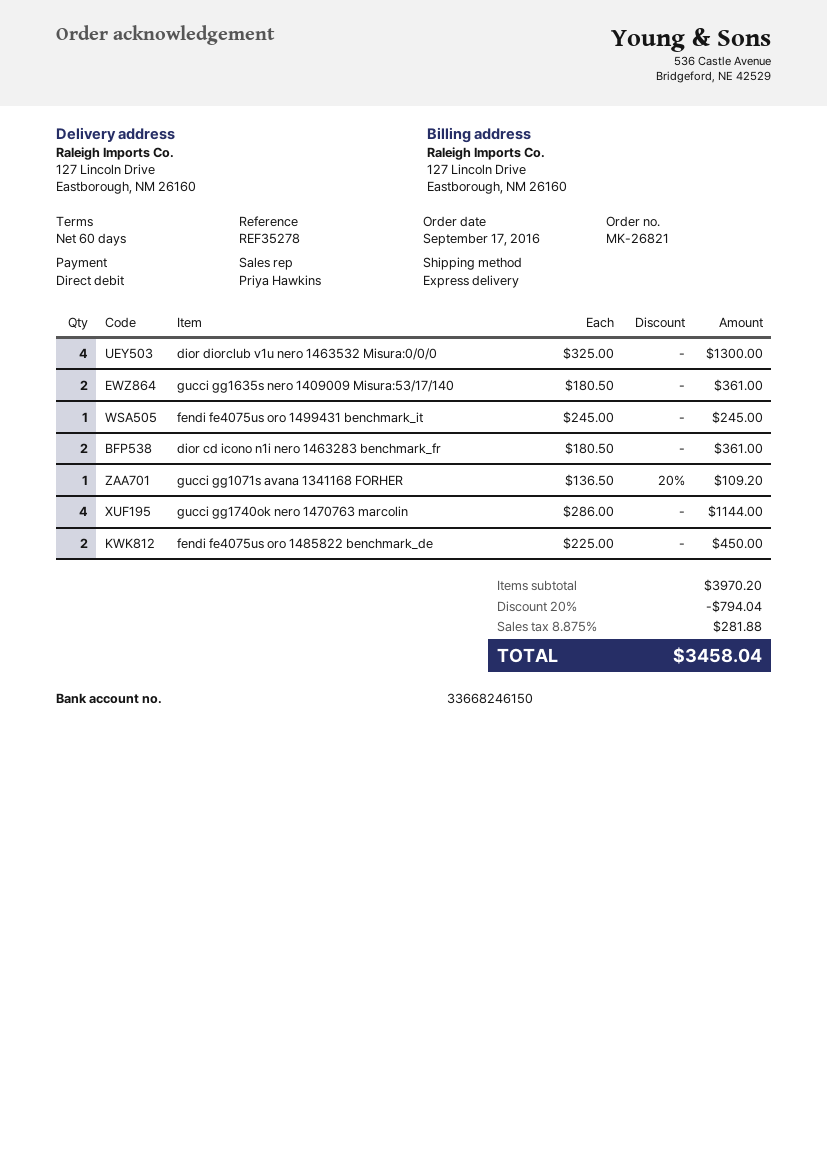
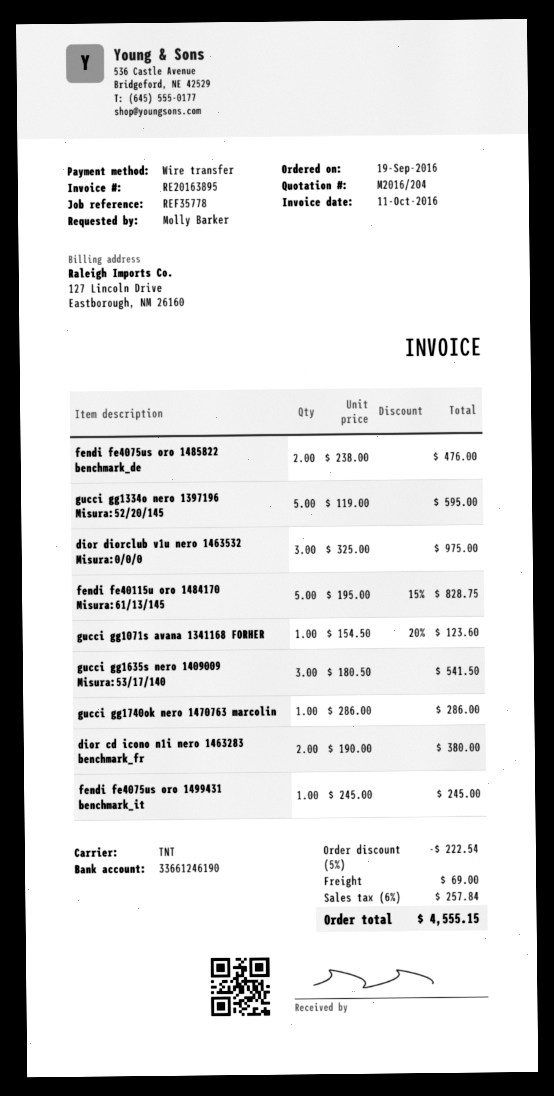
order date: 2016-09-17 -> 2016-09-19
reference: REF35278 -> REF35778
payment method: direct debit -> bank transfer
bank account: 33668246150 -> 33661246190
shipping method: express -> TNT
dior diorclub v1u nero 1463532 Misura:0/0/0: 4 x 325.00 = 1300.00 -> 3 x 325.00 = 975.00
gucci gg1635s nero 1409009 Misura:53/17/140: 2 x 180.50 = 361.00 -> 3 x 180.50 = 541.50
dior cd icono n1i nero 1463283 benchmark_fr: 2 x 180.50 = 361.00 -> 2 x 190.00 = 380.00
gucci gg1071s avana 1341168 FORHER: 1 x 136.50 - 20% = 109.20 -> 1 x 154.50 - 20% = 123.60
gucci gg1740ok nero 1470763 marcolin: 4 x 286.00 = 1144.00 -> 1 x 286.00 = 286.00
fendi fe4075us oro 1485822 benchmark_de: 2 x 225.00 = 450.00 -> 2 x 238.00 = 476.00
gucci gg1334o nero 1397196 Misura:52/20/145: none -> 5 x 119.00 = 595.00
fendi fe40115u oro 1484170 Misura:61/13/145: none -> 5 x 195.00 - 15% = 828.75
discount: 20% = 794.04 -> 5% = 222.54
shipping: none -> 69.00
tax: 8.875% = 281.88 -> 6% = 257.84
total: 3458.04 -> 4555.15

